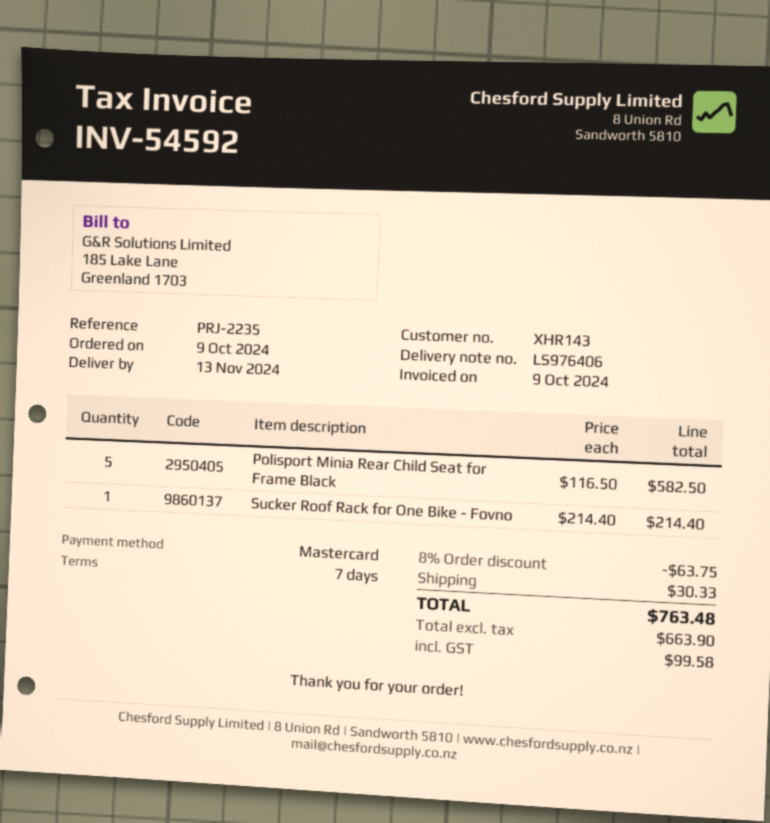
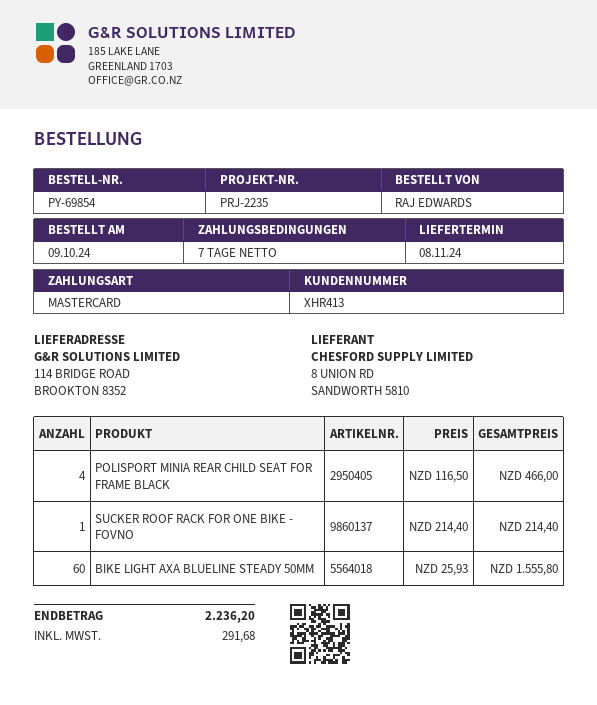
delivery date: 2024-11-13 -> 2024-11-08
customer number: XHR143 -> XHR413
Polisport Minia Rear Child Seat for Frame Black: 5 x 116.50 = 582.50 -> 4 x 116.50 = 466.00
BIKE LIGHT AXA BLUELINE STEADY 50MM: none -> 60 x 25.93 = 1555.80
discount: 8% = 63.75 -> none
shipping: 30.33 -> none
tax: 99.58 -> 291.68
total: 763.48 -> 2236.20

